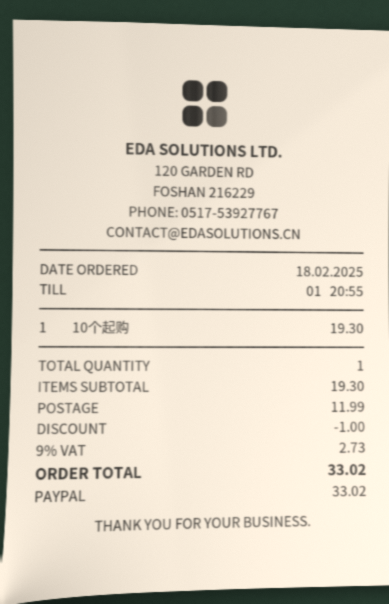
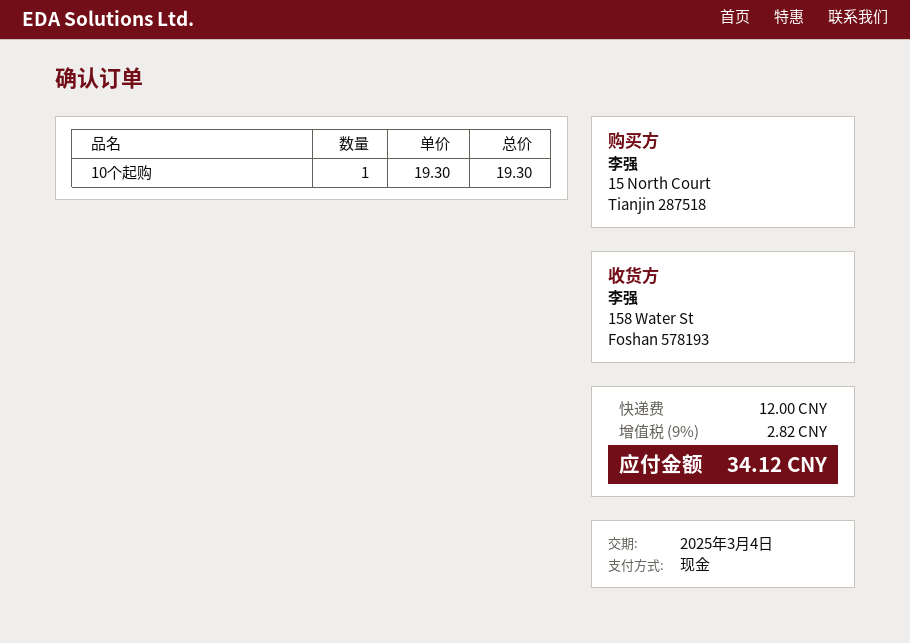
payment method: PayPal -> cash
discount: 1.00 -> none
shipping: 11.99 -> 12.00
tax: 9% = 2.73 -> 9% = 2.82
total: 33.02 -> 34.12

